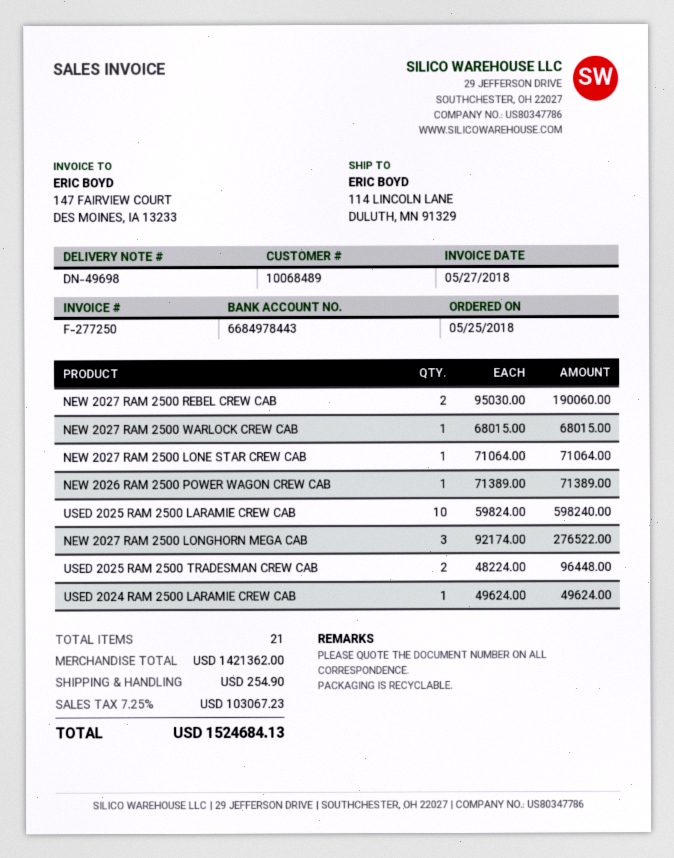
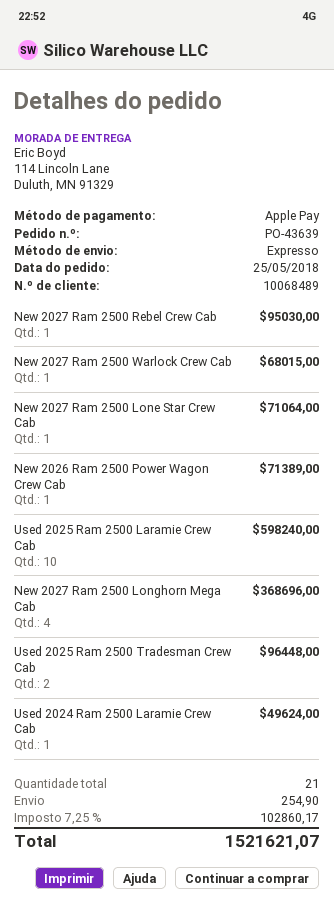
NEW 2027 RAM 2500 REBEL CREW CAB: 2 for 190060.00 -> 1 for 95030.00
NEW 2027 RAM 2500 LONGHORN MEGA CAB: 3 for 276522.00 -> 4 for 368696.00
tax: 7.25% = 103067.23 -> 7.25% = 102860.17
total: 1524684.13 -> 1521621.07

